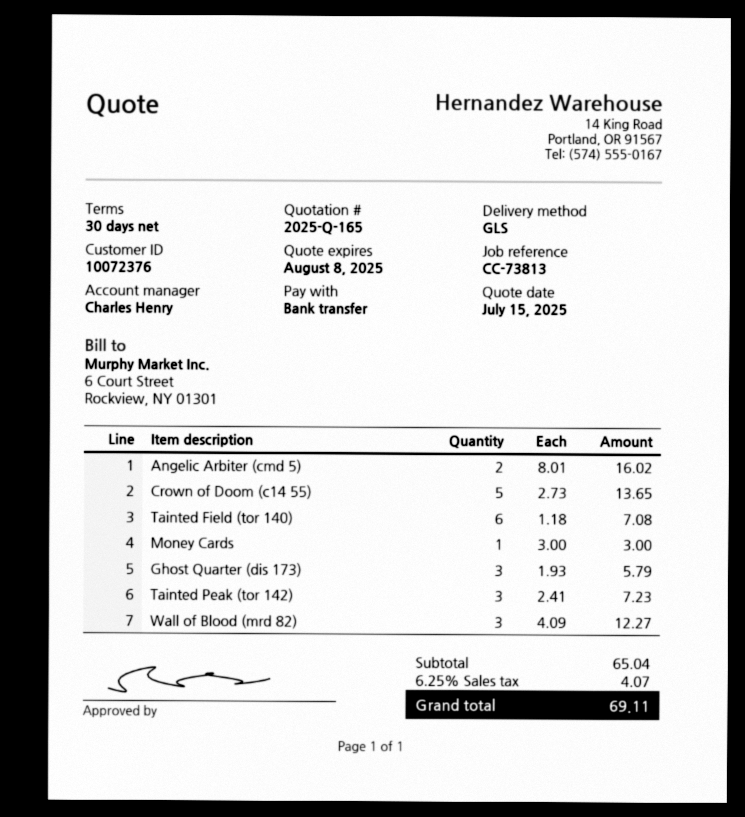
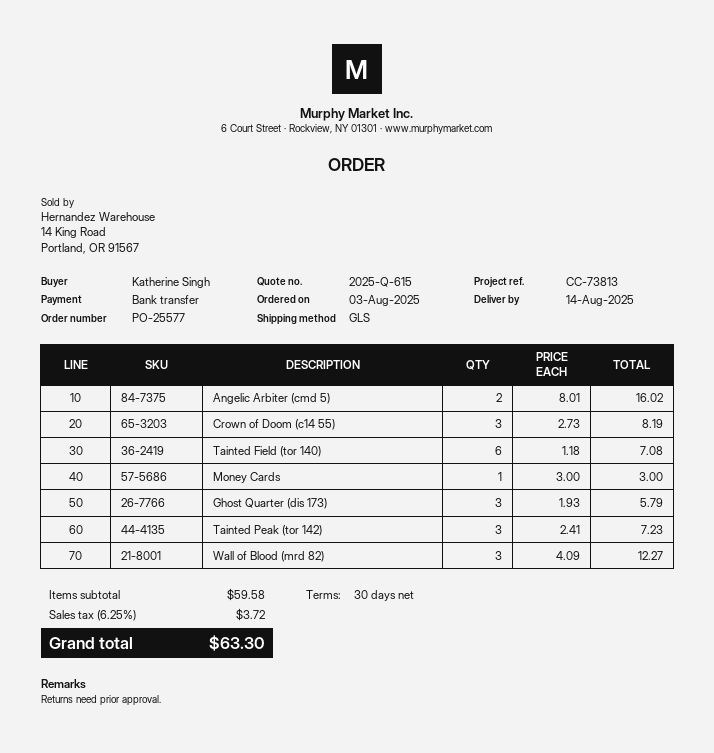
quote number: 2025-Q-165 -> 2025-Q-615
Crown of Doom (c14 55): 5 x 2.73 = 13.65 -> 3 x 2.73 = 8.19
subtotal: 65.04 -> 59.58
tax: 6.25% = 4.07 -> 6.25% = 3.72
total: 69.11 -> 63.30

